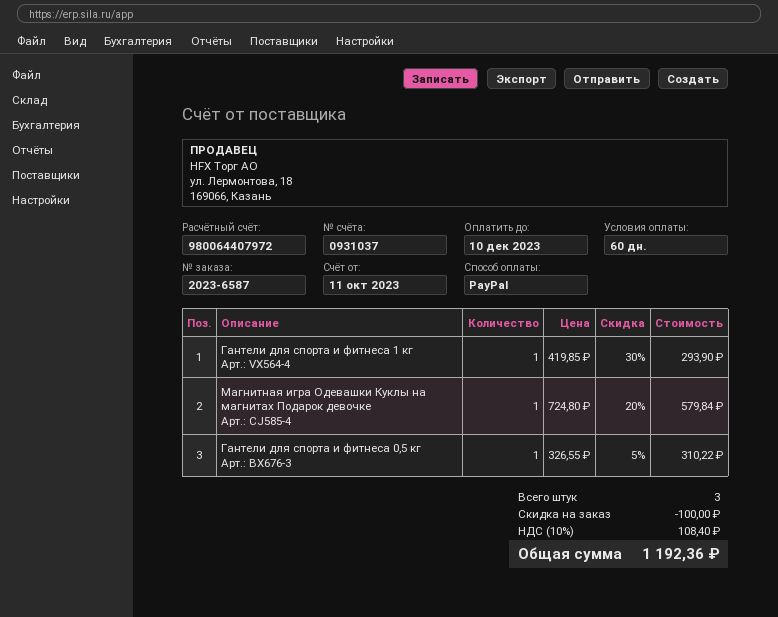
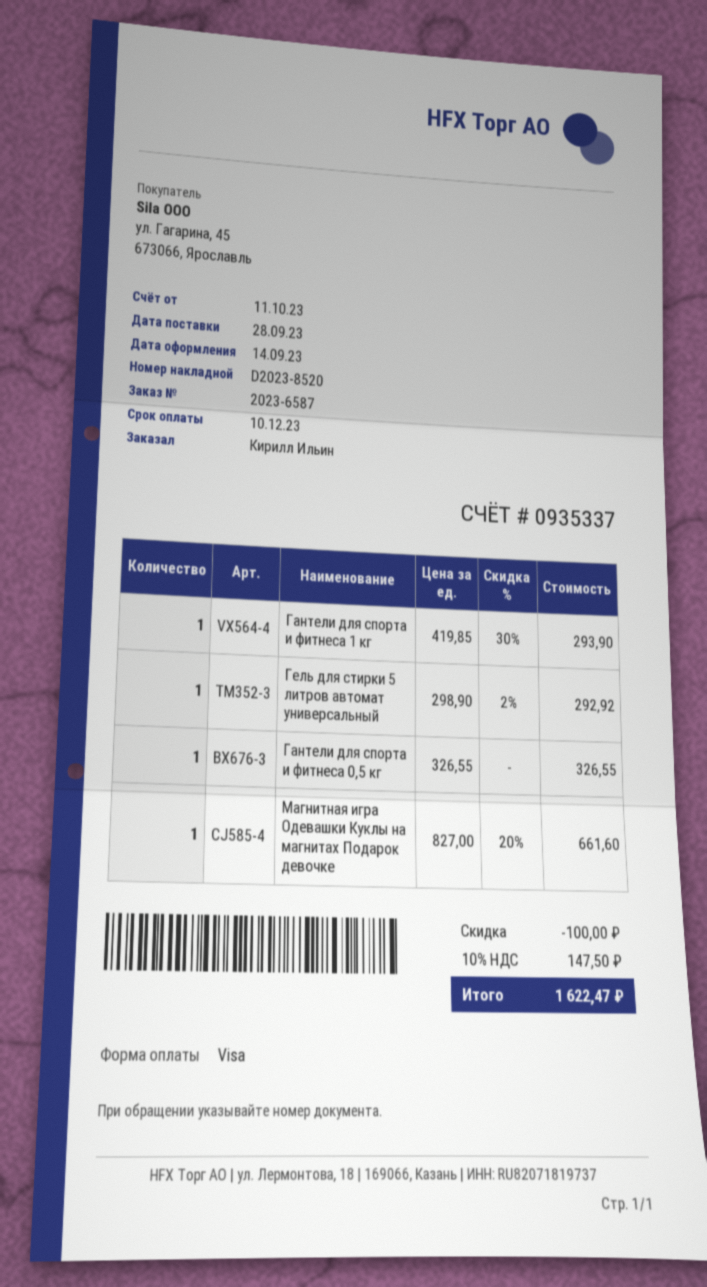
invoice number: 0931037 -> 0935337
payment method: PayPal -> Visa
Магнитная игра Одевашки Куклы на магнитах Подарок девочке: 1 x 724.80 - 20% = 579.84 -> 1 x 827.00 - 20% = 661.60
Гантели для спорта и фитнеса 0,5 кг: 1 x 326.55 - 5% = 310.22 -> 1 x 326.55 = 326.55
Гель для стирки 5 литров автомат универсальный: none -> 1 x 298.90 - 2% = 292.92
tax: 10% = 108.40 -> 10% = 147.50
total: 1192.36 -> 1622.47

